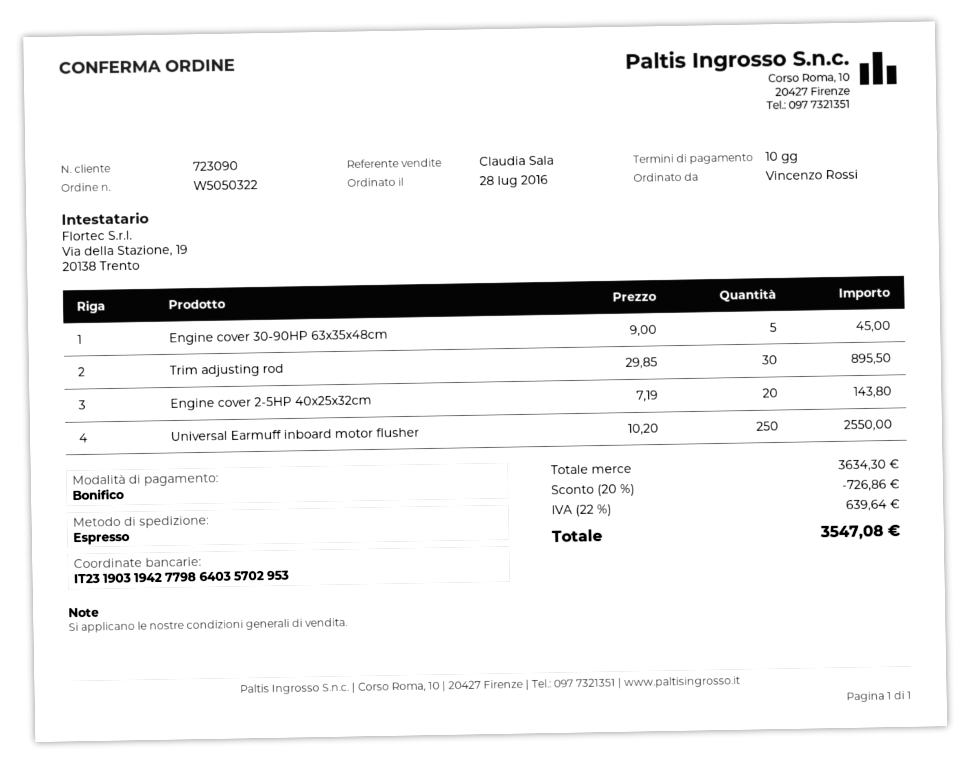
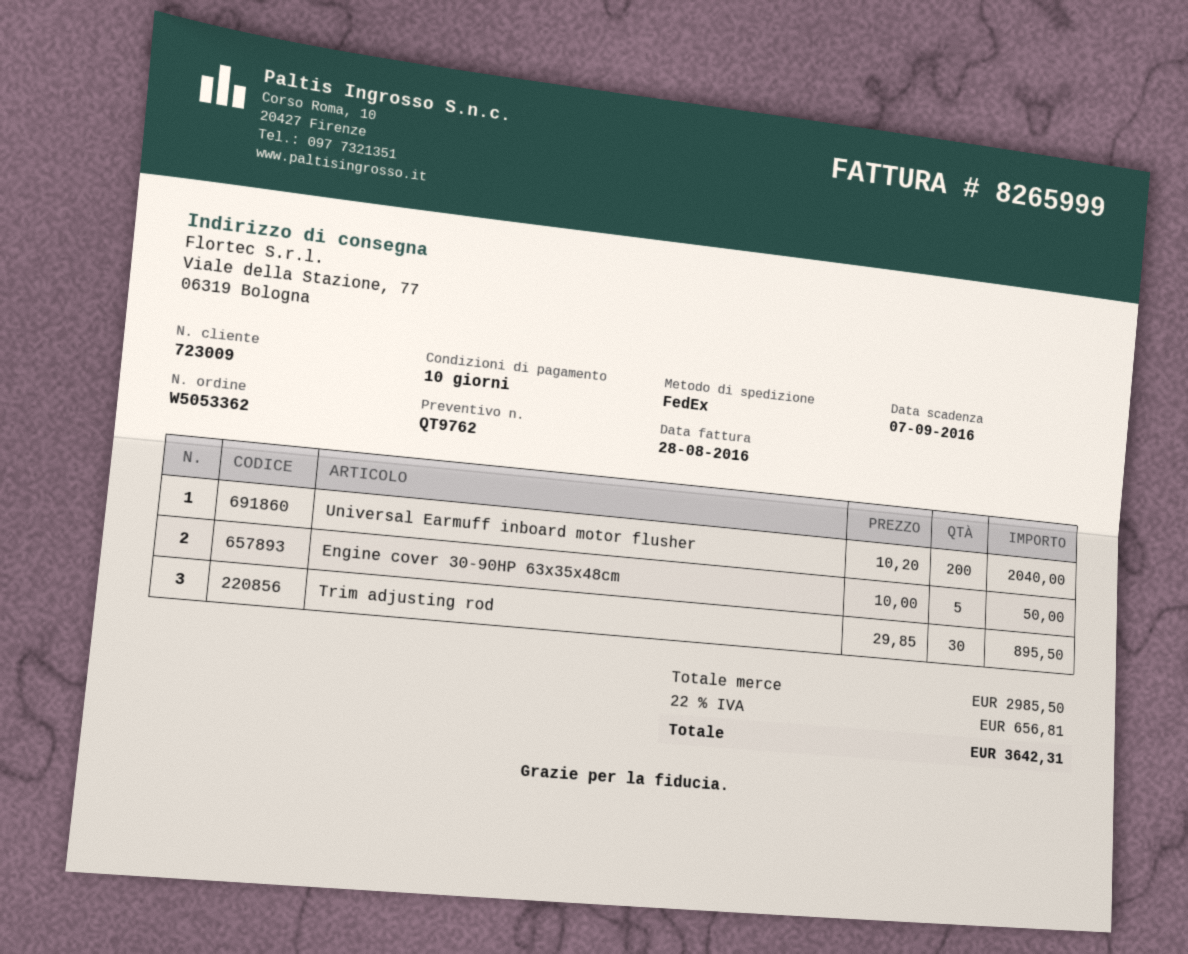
order number: W5050322 -> W5053362
customer number: 723090 -> 723009
shipping method: express -> FedEx
Engine cover 30-90HP 63x35x48cm: 5 x 9.00 = 45.00 -> 5 x 10.00 = 50.00
Engine cover 2-5HP 40x25x32cm: 20 x 7.19 = 143.80 -> none
Universal Earmuff inboard motor flusher: 250 x 10.20 = 2550.00 -> 200 x 10.20 = 2040.00
subtotal: 3634.30 -> 2985.50
discount: 20% = 726.86 -> none
tax: 22% = 639.64 -> 22% = 656.81
total: 3547.08 -> 3642.31

